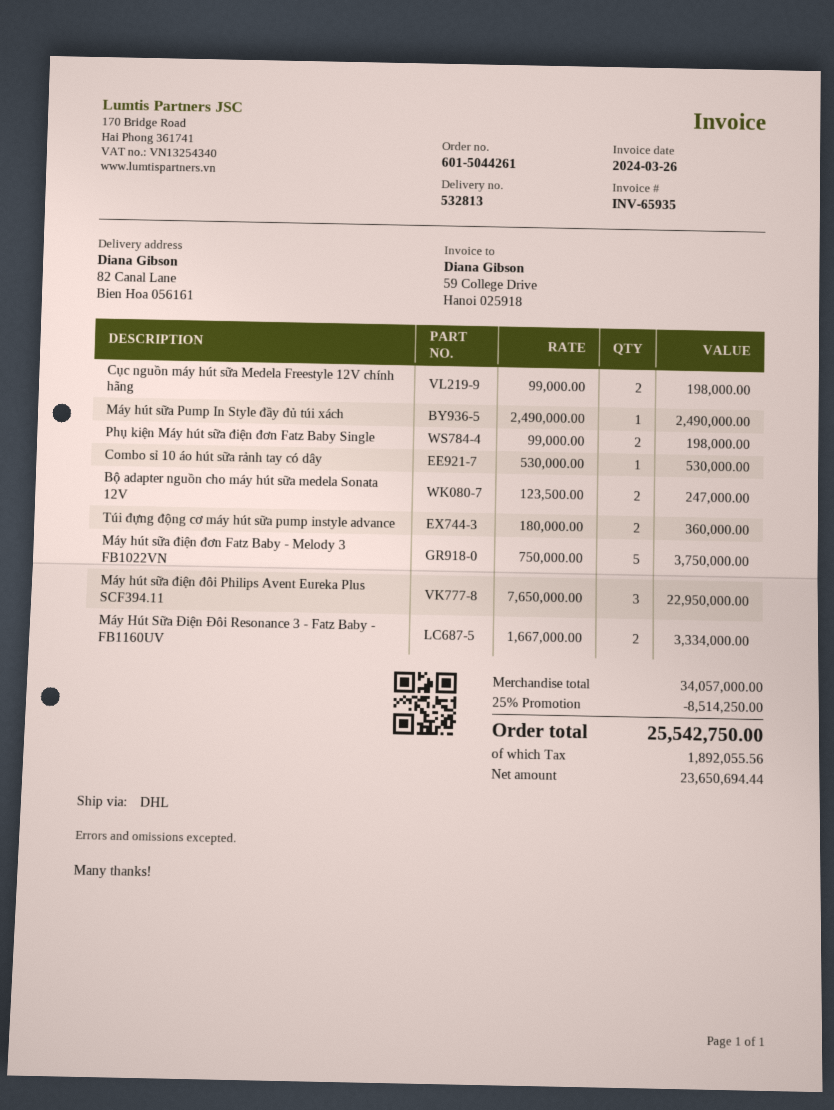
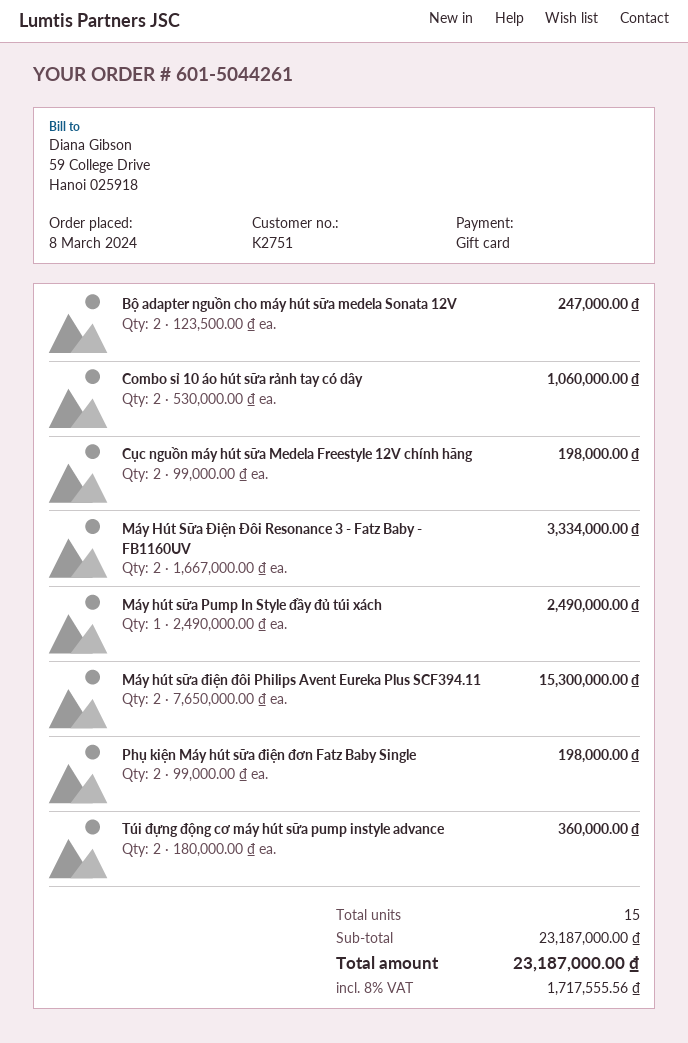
Combo sỉ 10 áo hút sữa rảnh tay có dây: 1 x 530000.00 = 530000.00 -> 2 x 530000.00 = 1060000.00
Máy hút sữa điện đơn Fatz Baby - Melody 3 FB1022VN: 5 x 750000.00 = 3750000.00 -> none
Máy hút sữa điện đôi Philips Avent Eureka Plus SCF394.11: 3 x 7650000.00 = 22950000.00 -> 2 x 7650000.00 = 15300000.00
subtotal: 34057000.00 -> 23187000.00
discount: 25% = 8514250.00 -> none
tax: 1892055.56 -> 1717555.56
total: 25542750.00 -> 23187000.00

